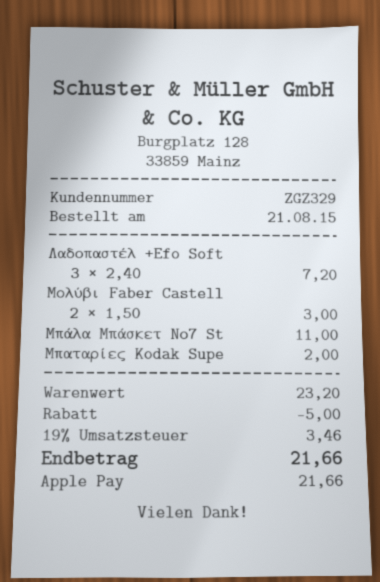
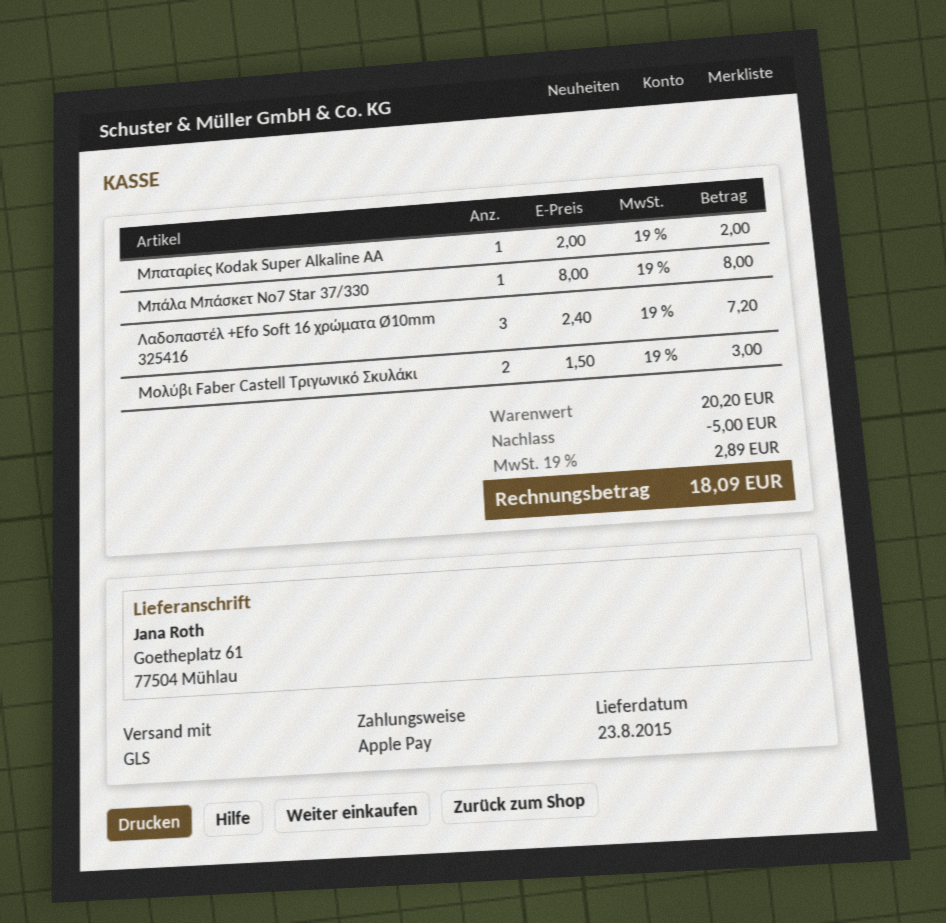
Μπάλα Μπάσκετ Νο7 St: 1 x 11.00 = 11.00 -> 1 x 8.00 = 8.00
subtotal: 23.20 -> 20.20
tax: 19% = 3.46 -> 19% = 2.89
total: 21.66 -> 18.09

